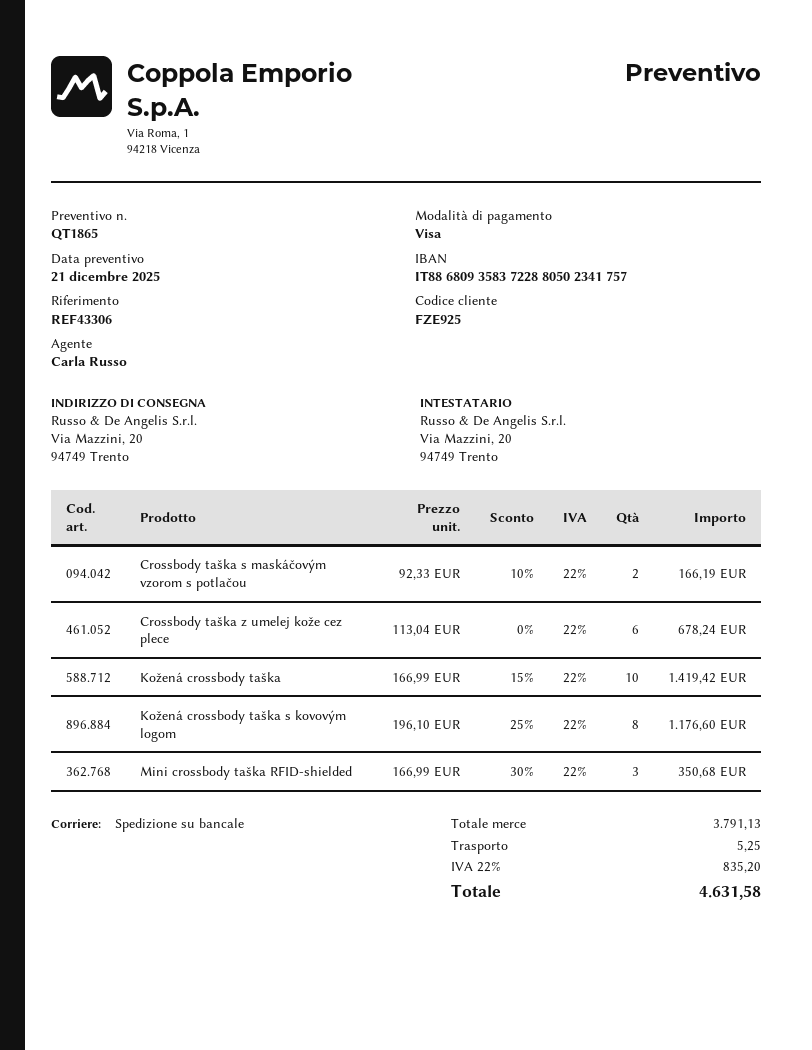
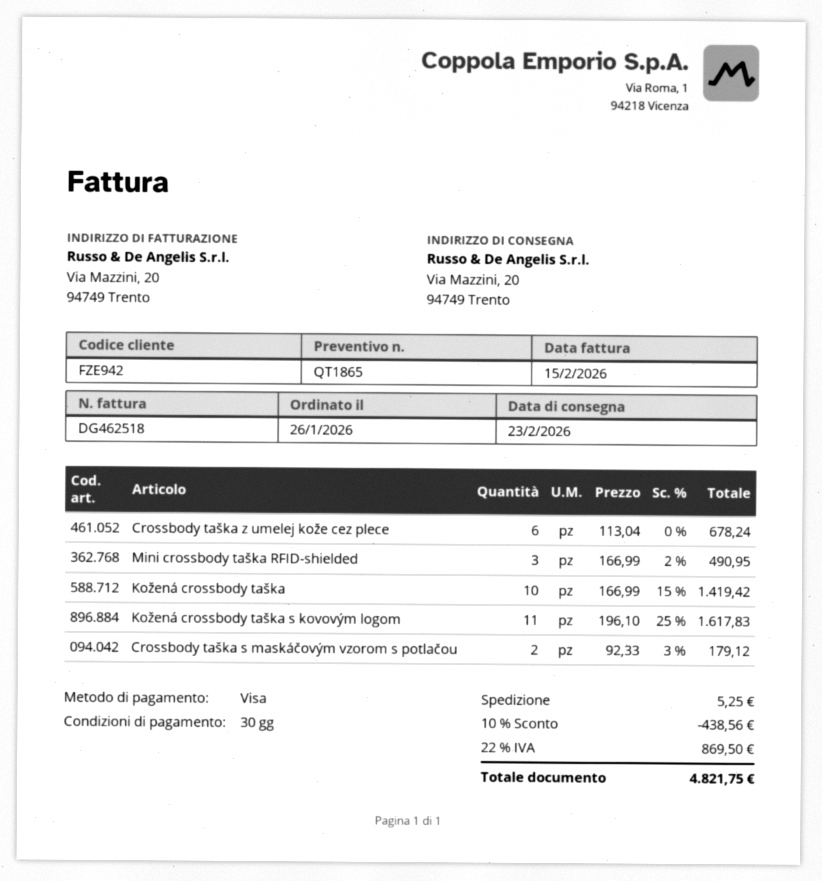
customer number: FZE925 -> FZE942
Crossbody taška s maskáčovým vzorom s potlačou: 2 x 92.33 - 10% = 166.19 -> 2 x 92.33 - 3% = 179.12
Kožená crossbody taška s kovovým logom: 8 x 196.10 - 25% = 1176.60 -> 11 x 196.10 - 25% = 1617.83
Mini crossbody taška RFID-shielded: 3 x 166.99 - 30% = 350.68 -> 3 x 166.99 - 2% = 490.95
discount: none -> 10% = 438.56
tax: 22% = 835.20 -> 22% = 869.50
total: 4631.58 -> 4821.75

